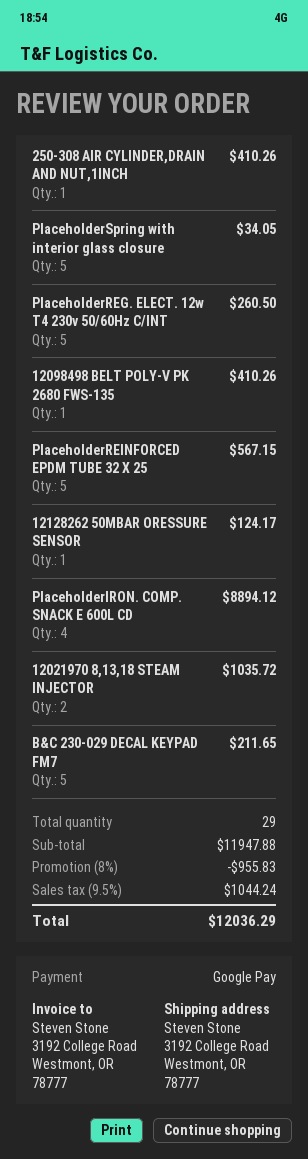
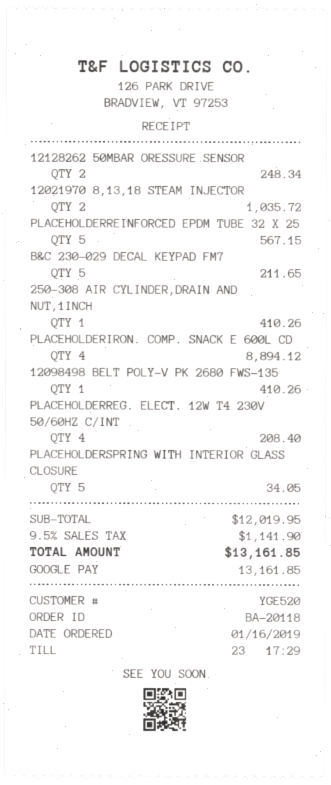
PlaceholderREG. ELECT. 12w T4 230v 50/60Hz C/INT: 5 for 260.50 -> 4 for 208.40
12128262 50MBAR ORESSURE SENSOR: 1 for 124.17 -> 2 for 248.34
subtotal: 11947.88 -> 12019.95
discount: 8% = 955.83 -> none
tax: 9.5% = 1044.24 -> 9.5% = 1141.90
total: 12036.29 -> 13161.85

